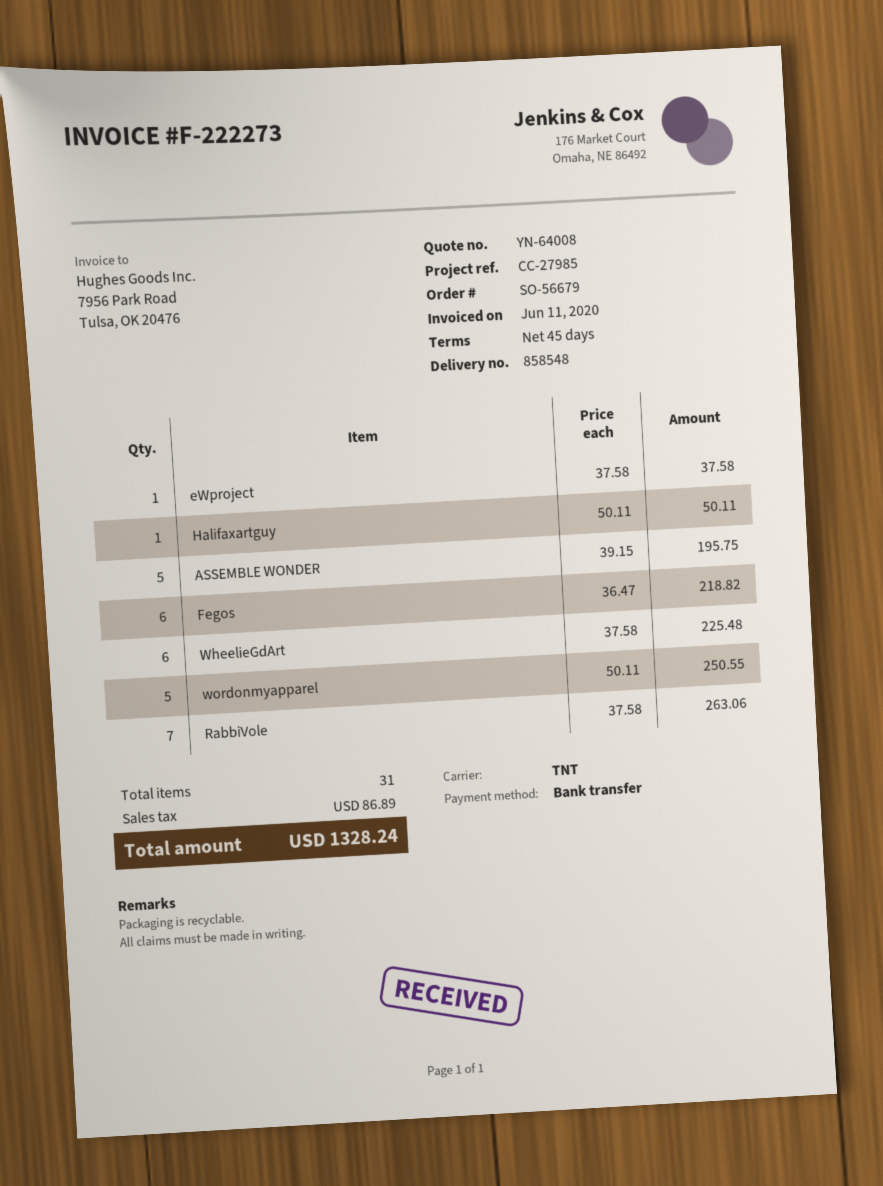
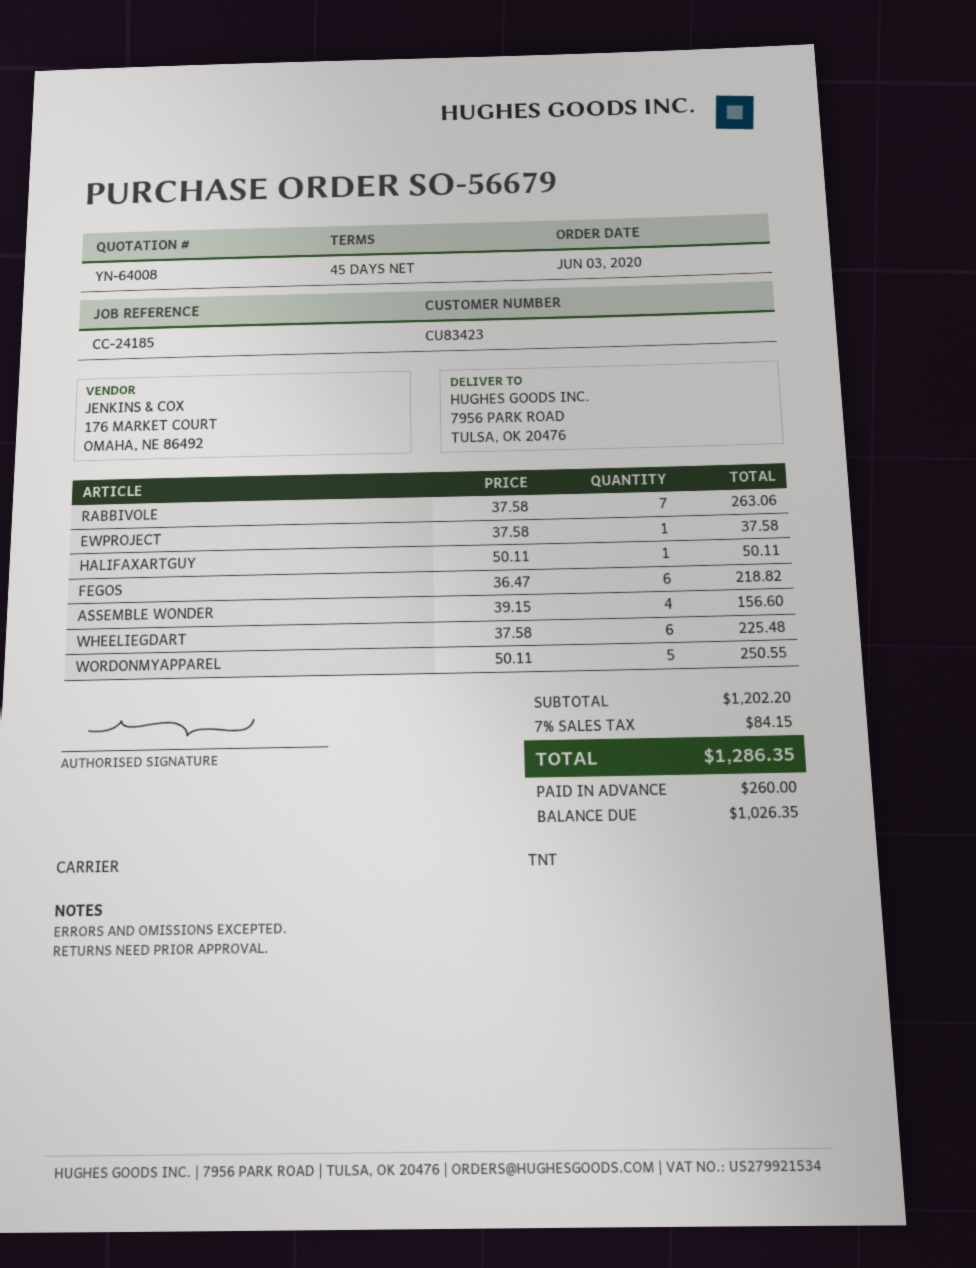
reference: CC-27985 -> CC-24185
ASSEMBLE WONDER: 5 x 39.15 = 195.75 -> 4 x 39.15 = 156.60
tax: 86.89 -> 84.15
total: 1328.24 -> 1286.35

